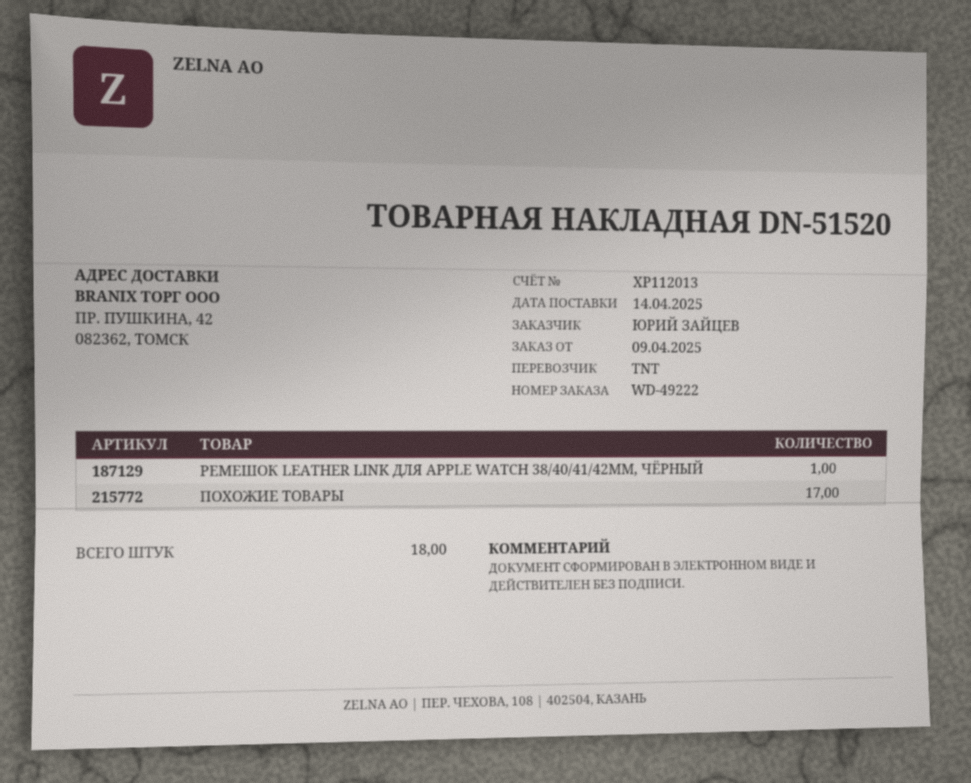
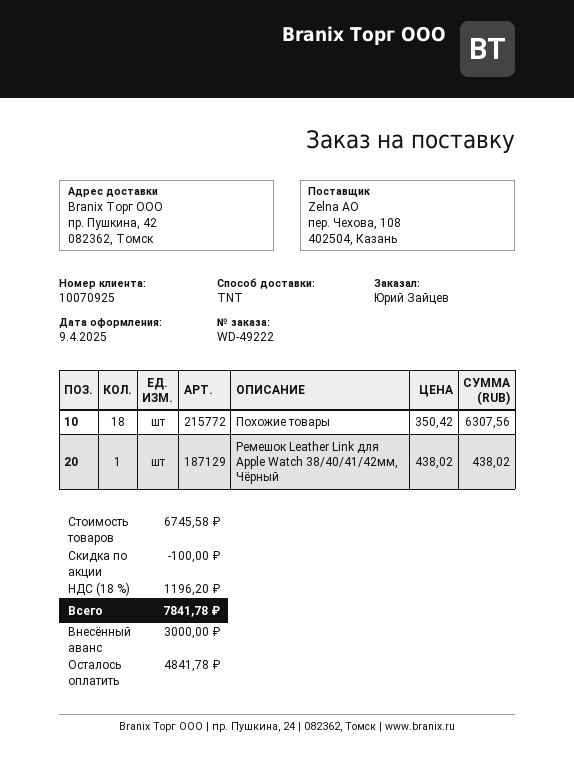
ПОХОЖИЕ ТОВАРЫ: 17 -> 18

